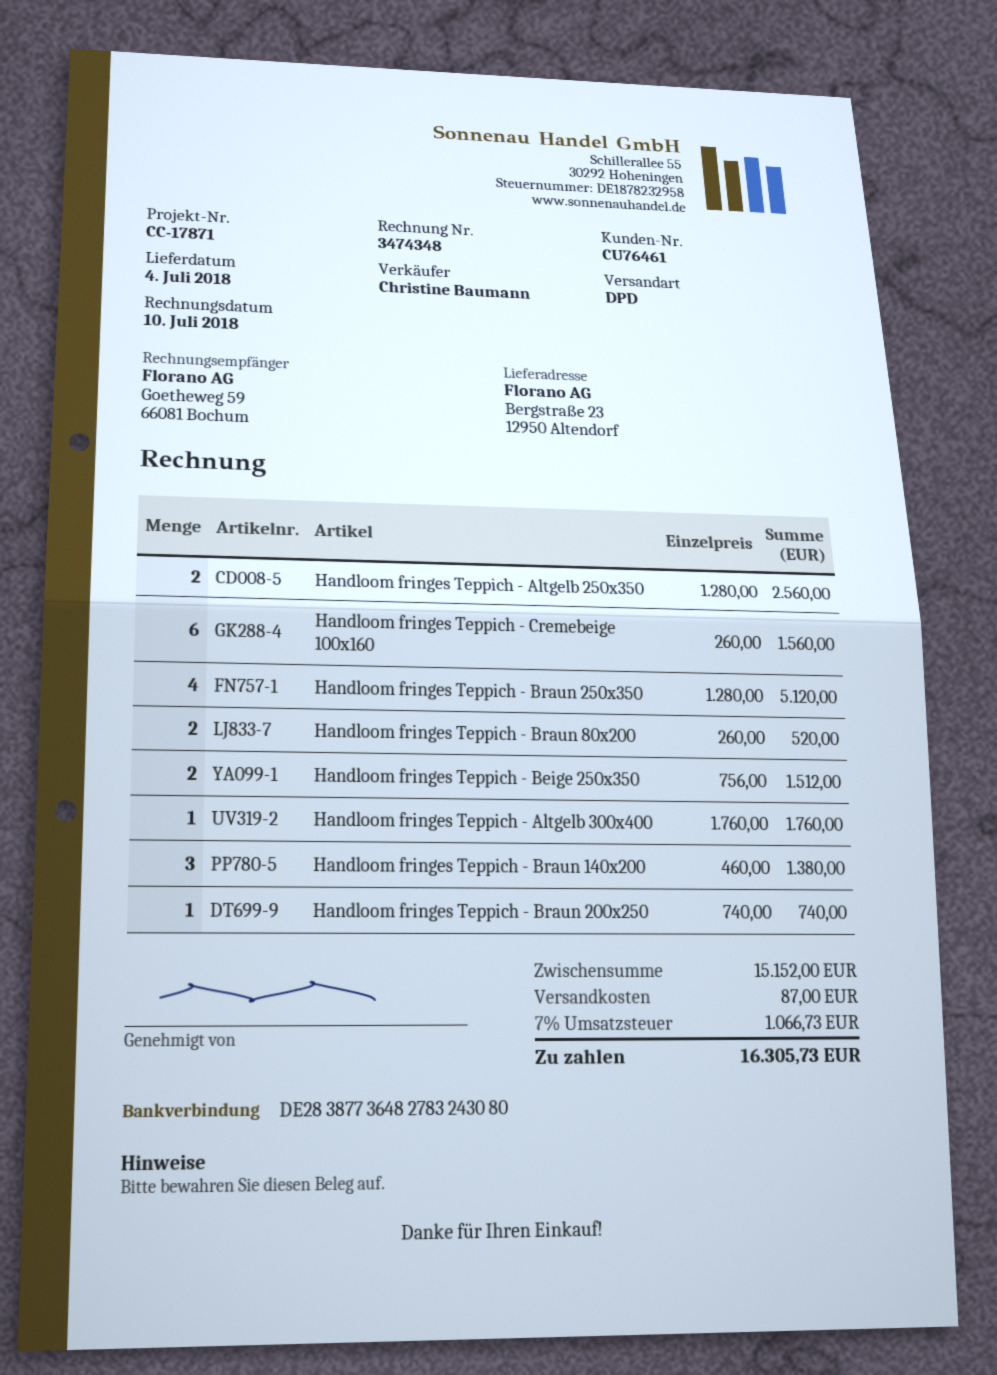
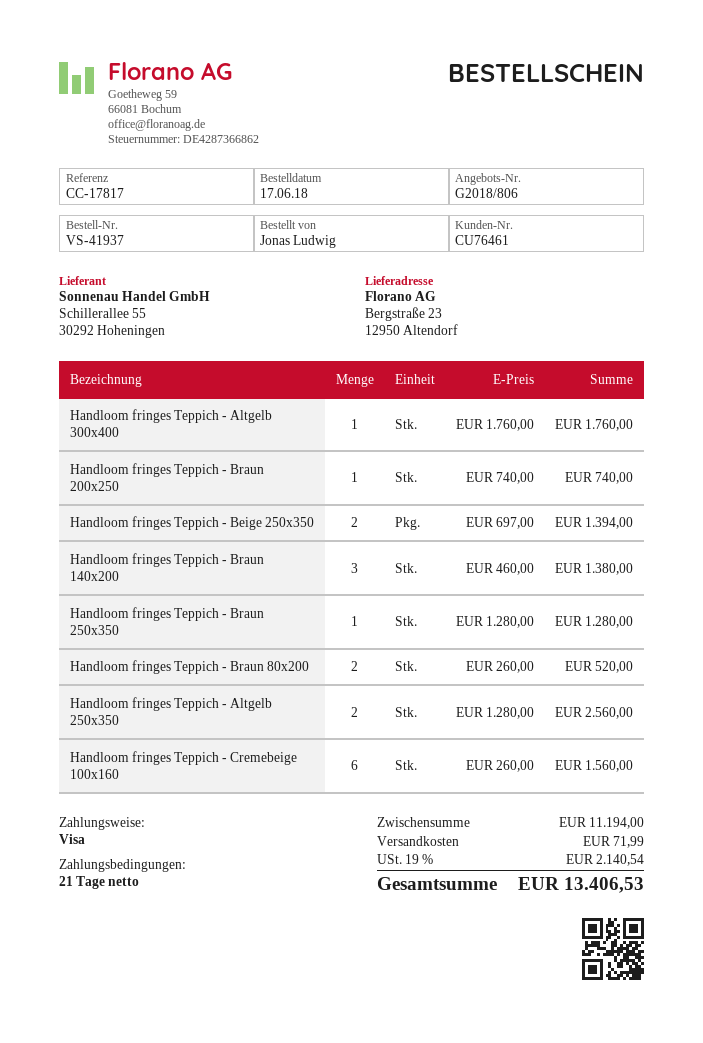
reference: CC-17871 -> CC-17817
Handloom fringes Teppich - Braun 250x350: 4 x 1280.00 = 5120.00 -> 1 x 1280.00 = 1280.00
Handloom fringes Teppich - Beige 250x350: 2 x 756.00 = 1512.00 -> 2 x 697.00 = 1394.00
subtotal: 15152.00 -> 11194.00
shipping: 87.00 -> 71.99
tax: 7% = 1066.73 -> 19% = 2140.54
total: 16305.73 -> 13406.53

